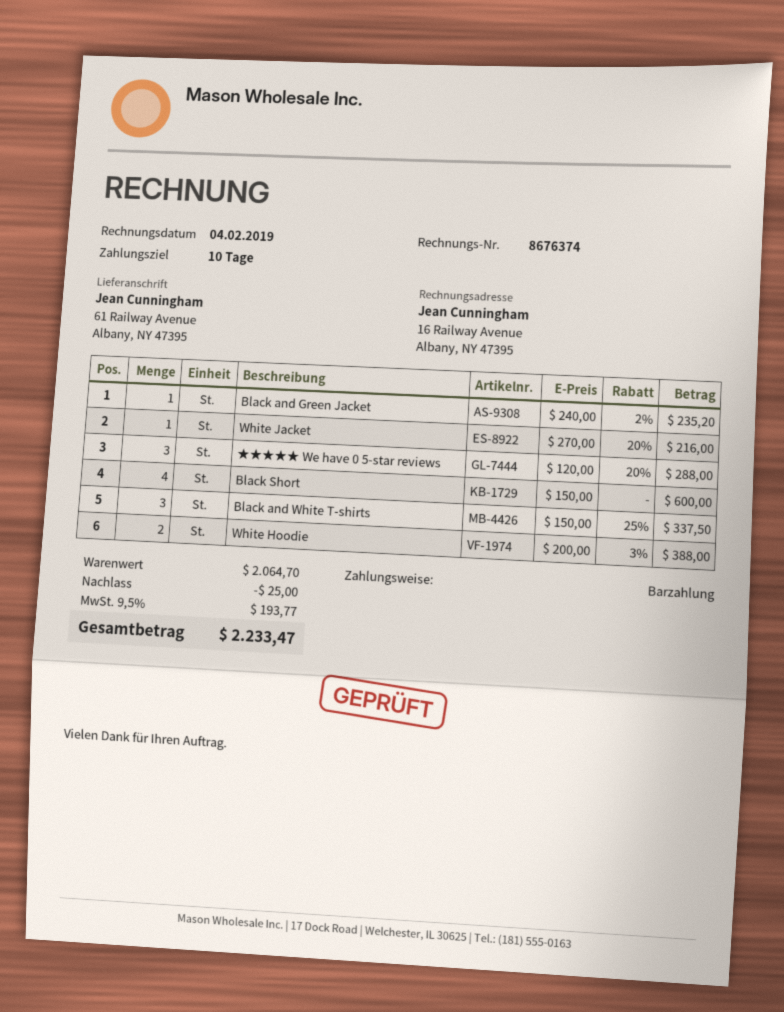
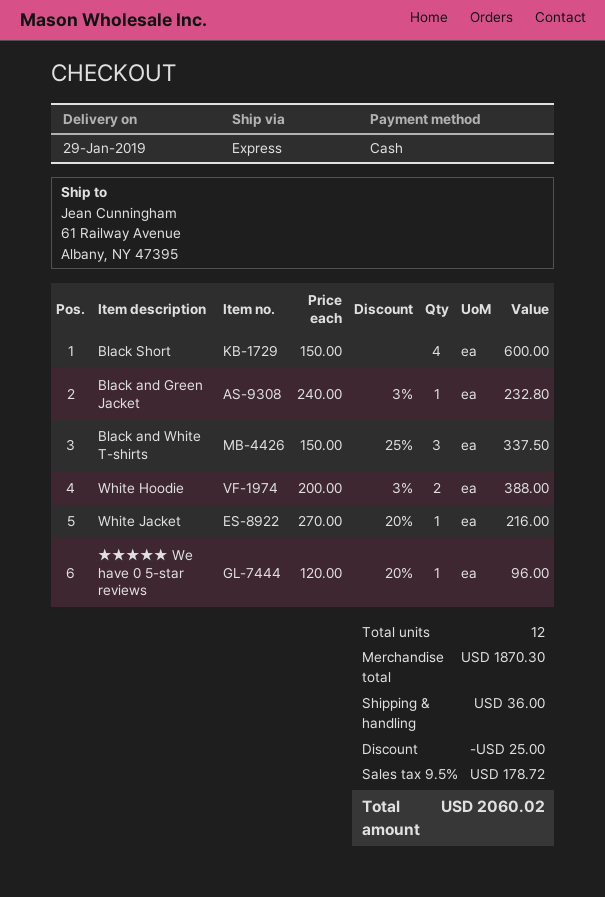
Black and Green Jacket: 1 x 240.00 - 2% = 235.20 -> 1 x 240.00 - 3% = 232.80
★★★★★ We have 0 5-star reviews: 3 x 120.00 - 20% = 288.00 -> 1 x 120.00 - 20% = 96.00
subtotal: 2064.70 -> 1870.30
shipping: none -> 36.00
tax: 9.5% = 193.77 -> 9.5% = 178.72
total: 2233.47 -> 2060.02

